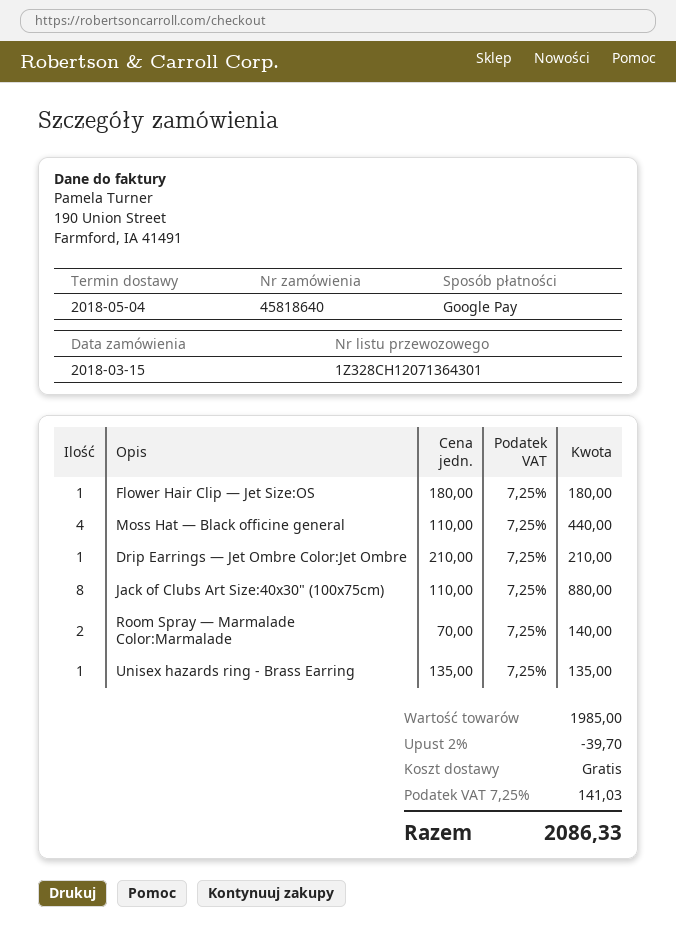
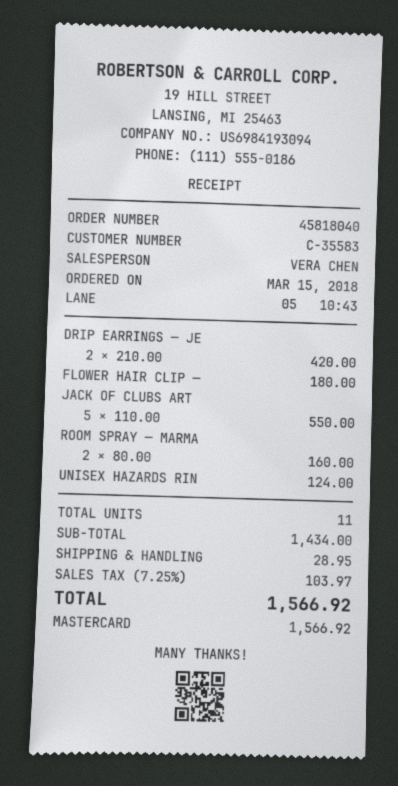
order number: 45818640 -> 45818040
payment method: Google Pay -> Mastercard
Moss Hat — Black officine general: 4 x 110.00 = 440.00 -> none
Drip Earrings — Jet Ombre Color:Jet Ombre: 1 x 210.00 = 210.00 -> 2 x 210.00 = 420.00
Jack of Clubs Art Size:40x30" (100x75cm): 8 x 110.00 = 880.00 -> 5 x 110.00 = 550.00
Room Spray — Marmalade Color:Marmalade: 2 x 70.00 = 140.00 -> 2 x 80.00 = 160.00
Unisex hazards ring - Brass Earring: 1 x 135.00 = 135.00 -> 1 x 124.00 = 124.00
subtotal: 1985.00 -> 1434.00
discount: 2% = 39.70 -> none
shipping: 0.00 -> 28.95
tax: 7.25% = 141.03 -> 7.25% = 103.97
total: 2086.33 -> 1566.92

